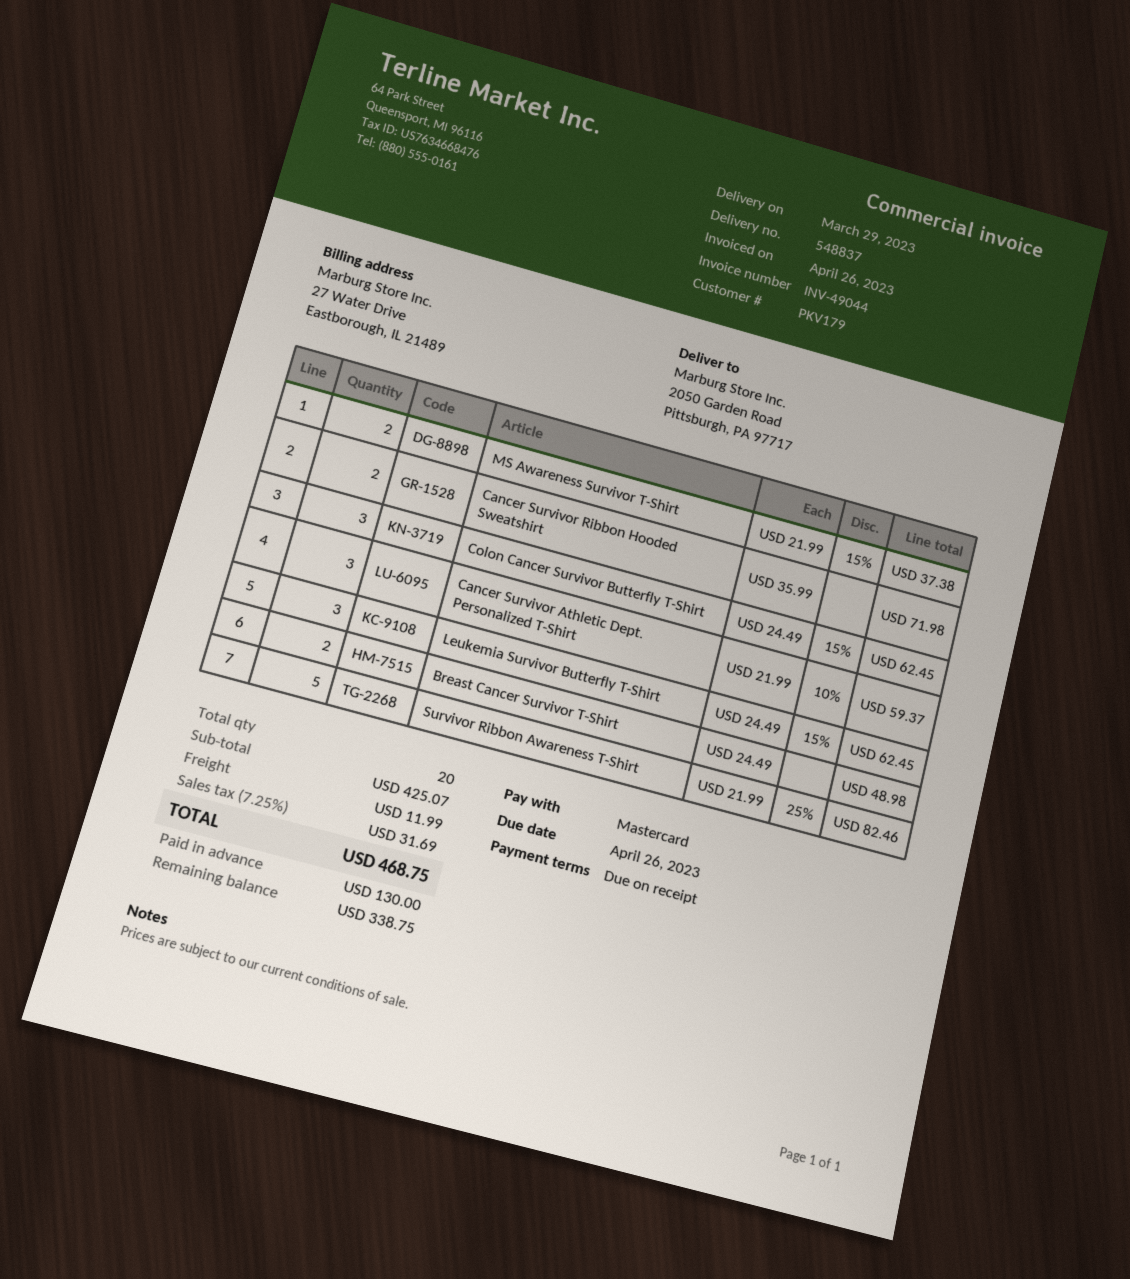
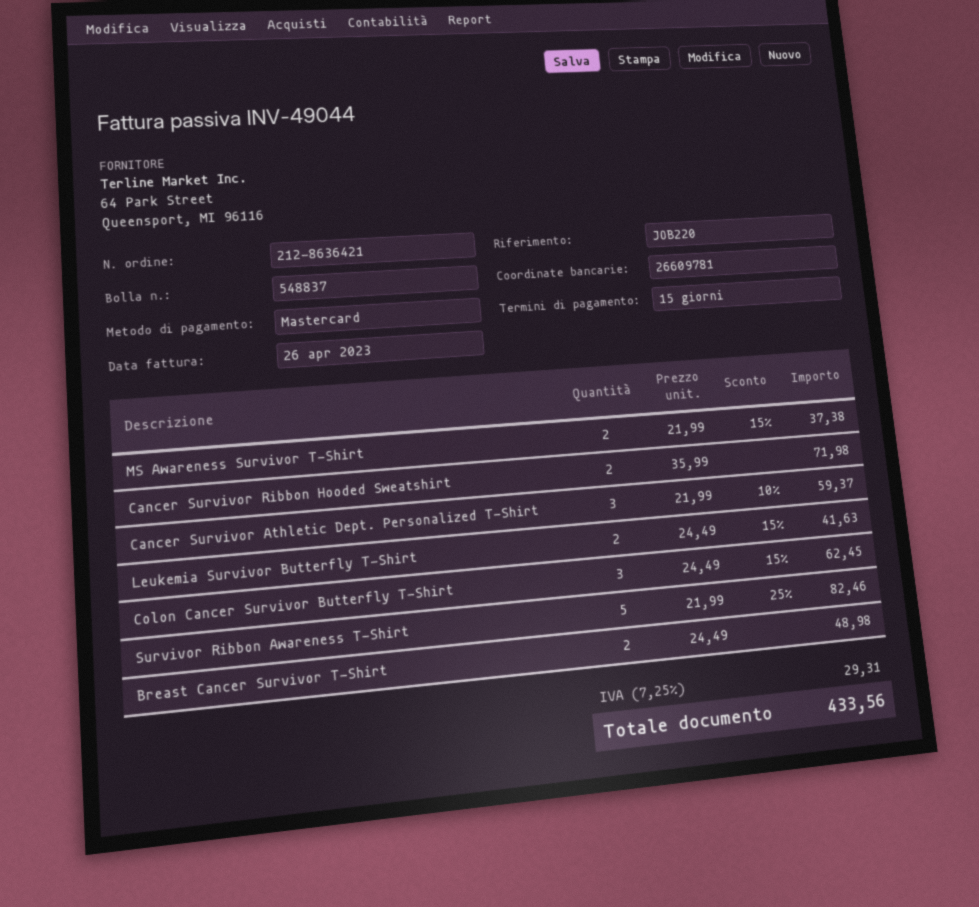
payment terms: on receipt -> 15 days
Leukemia Survivor Butterfly T-Shirt: 3 x 24.49 - 15% = 62.45 -> 2 x 24.49 - 15% = 41.63
shipping: 11.99 -> none
tax: 7.25% = 31.69 -> 7.25% = 29.31
total: 468.75 -> 433.56

